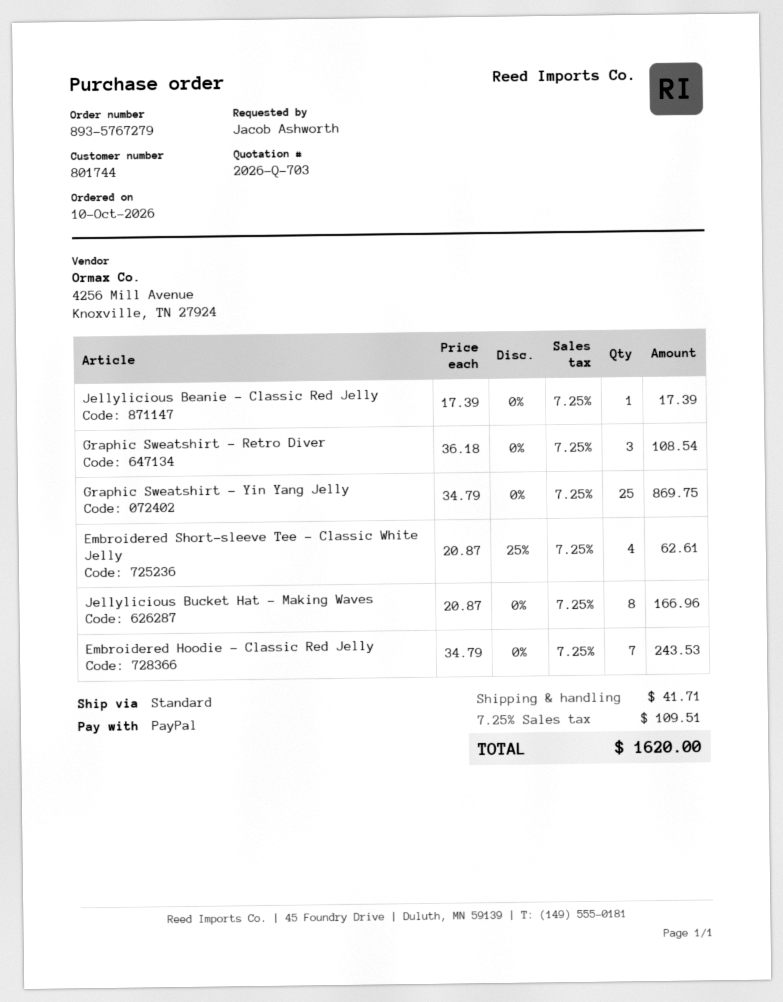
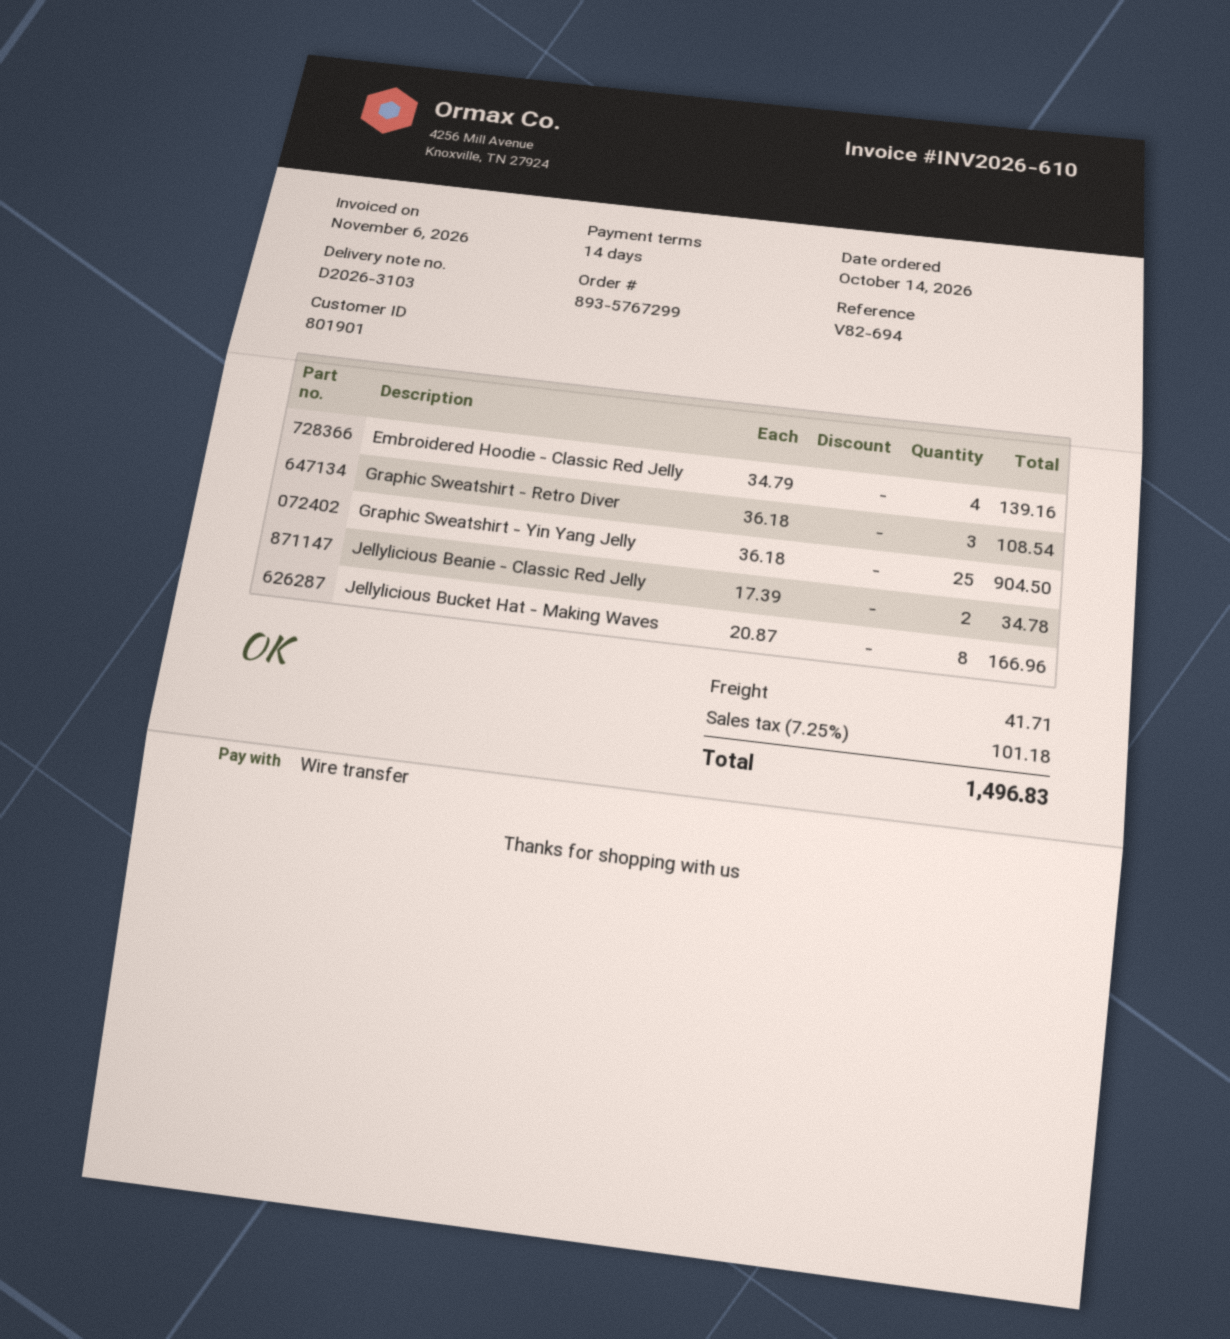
order number: 893-5767279 -> 893-5767299
order date: 2026-10-10 -> 2026-10-14
customer number: 801744 -> 801901
payment method: PayPal -> bank transfer
Jellylicious Beanie - Classic Red Jelly: 1 x 17.39 = 17.39 -> 2 x 17.39 = 34.78
Graphic Sweatshirt - Yin Yang Jelly: 25 x 34.79 = 869.75 -> 25 x 36.18 = 904.50
Embroidered Short-sleeve Tee - Classic White Jelly: 4 x 20.87 - 25% = 62.61 -> none
Embroidered Hoodie - Classic Red Jelly: 7 x 34.79 = 243.53 -> 4 x 34.79 = 139.16
tax: 7.25% = 109.51 -> 7.25% = 101.18
total: 1620.00 -> 1496.83

